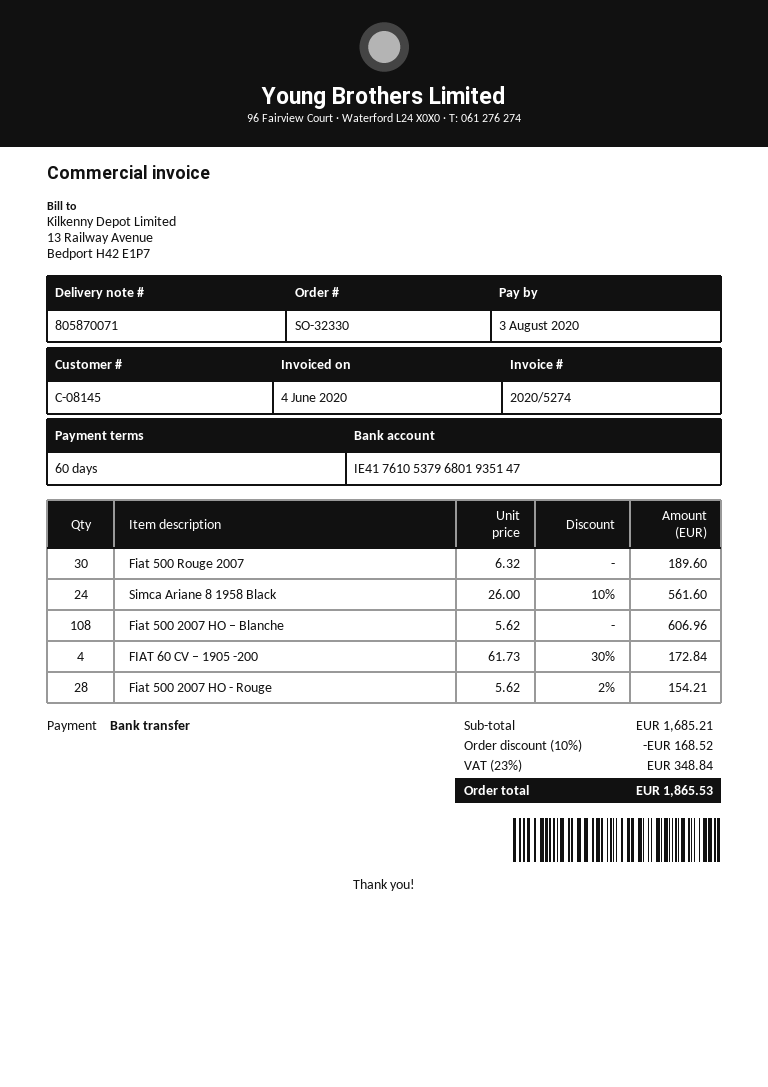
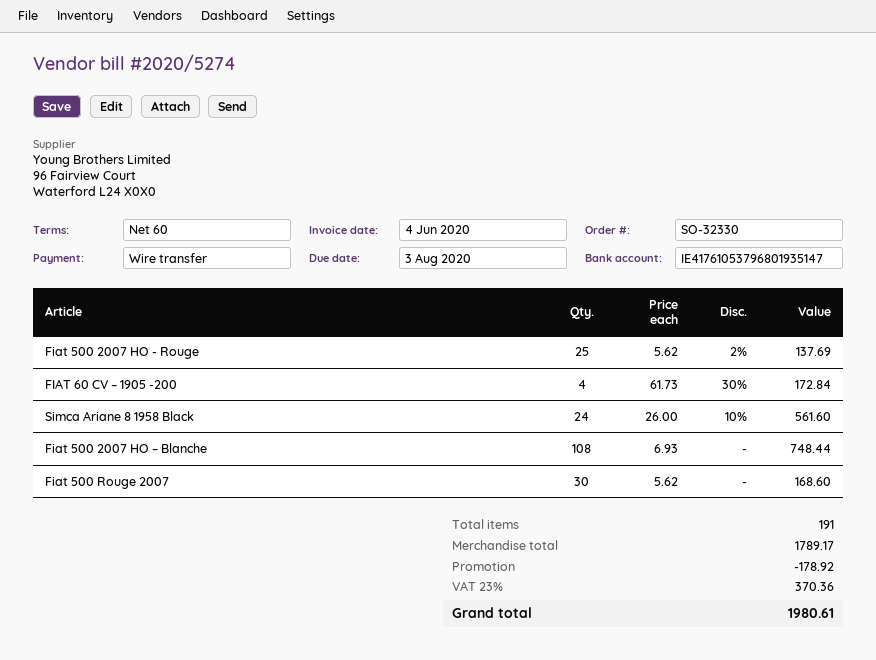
Fiat 500 Rouge 2007: 30 x 6.32 = 189.60 -> 30 x 5.62 = 168.60
Fiat 500 2007 HO – Blanche: 108 x 5.62 = 606.96 -> 108 x 6.93 = 748.44
Fiat 500 2007 HO - Rouge: 28 x 5.62 - 2% = 154.21 -> 25 x 5.62 - 2% = 137.69
subtotal: 1685.21 -> 1789.17
discount: 168.52 -> 178.92
tax: 23% = 348.84 -> 23% = 370.36
total: 1865.53 -> 1980.61

